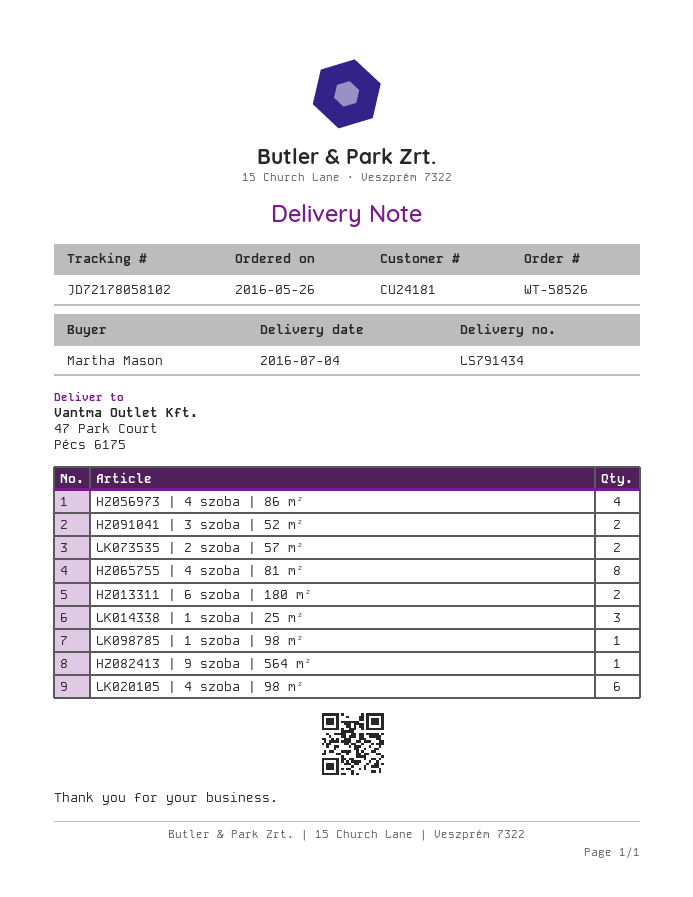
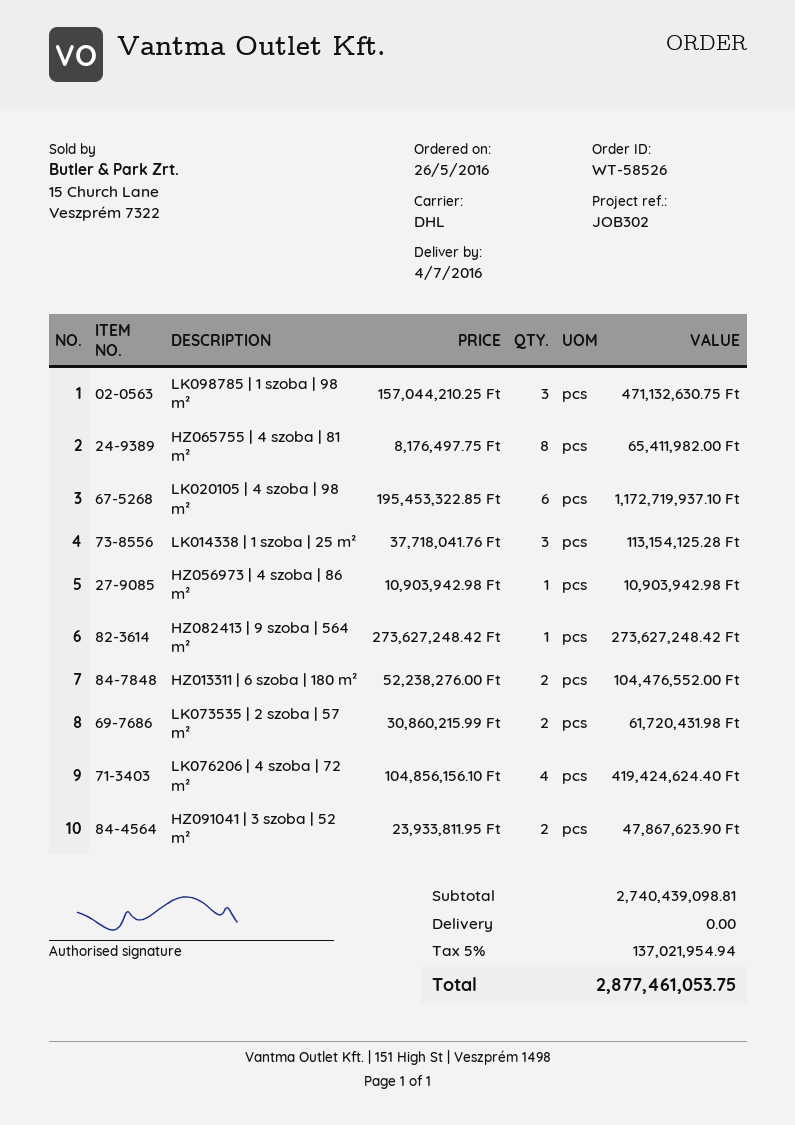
HZ056973 | 4 szoba | 86 m²: 4 -> 1
LK098785 | 1 szoba | 98 m²: 1 -> 3
LK076206 | 4 szoba | 72 m²: none -> 4

